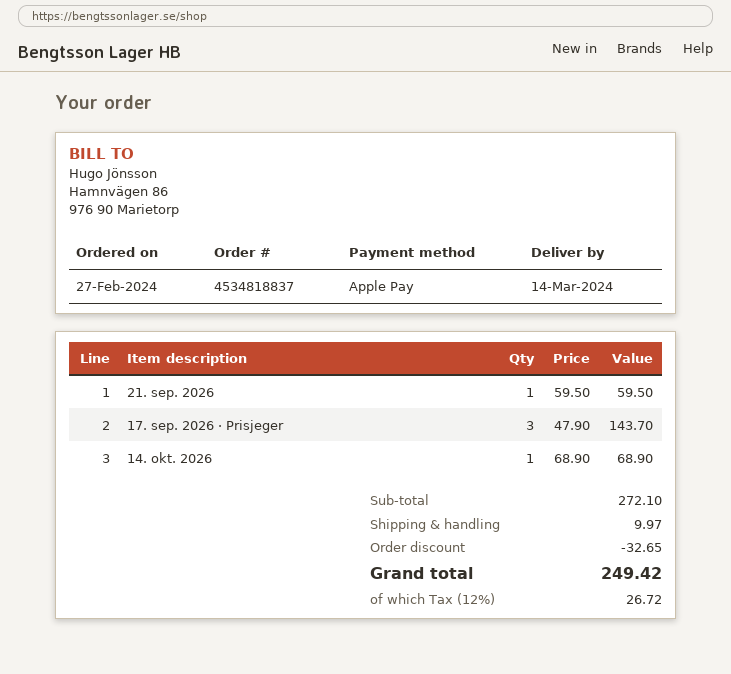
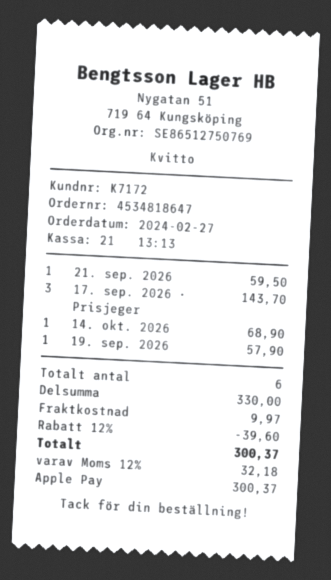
order number: 4534818837 -> 4534818647
19. sep. 2026: none -> 1 for 57.90
subtotal: 272.10 -> 330.00
discount: 32.65 -> 39.60
tax: 12% = 26.72 -> 12% = 32.18
total: 249.42 -> 300.37

